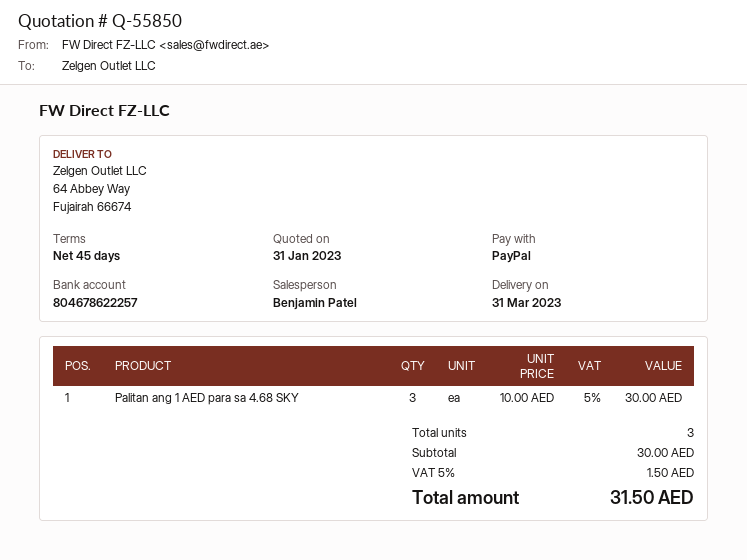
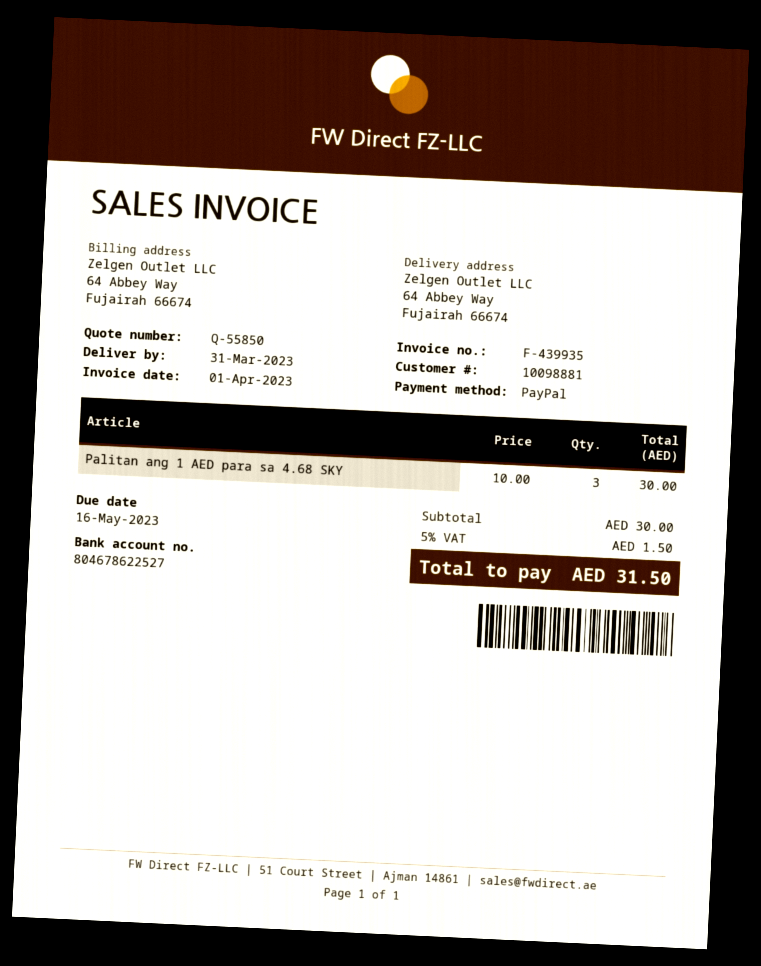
bank account: 804678622257 -> 804678622527

